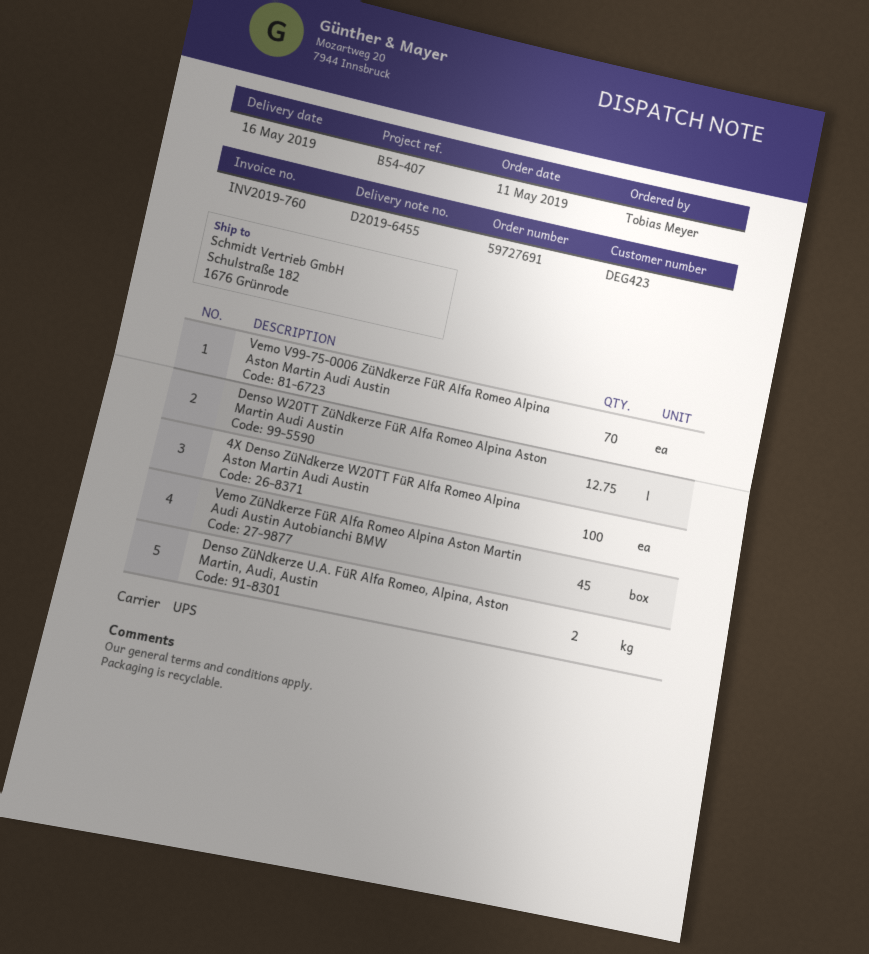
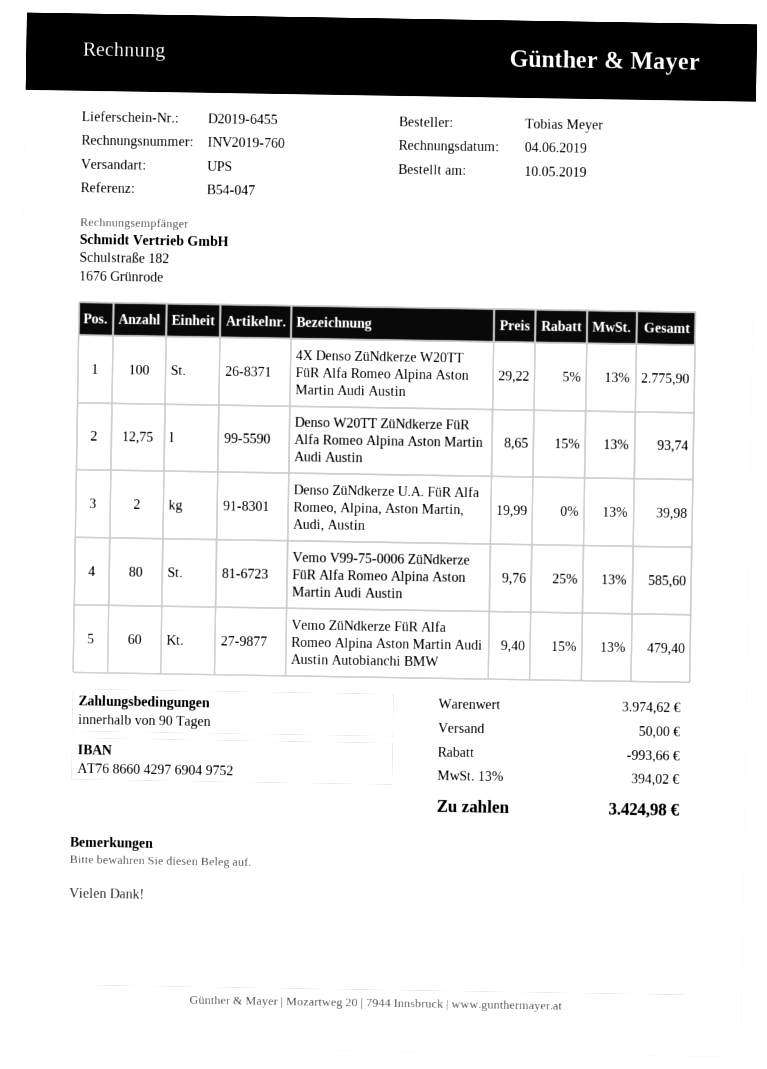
order date: 2019-05-11 -> 2019-05-10
reference: B54-407 -> B54-047
Vemo V99-75-0006 ZüNdkerze FüR Alfa Romeo Alpina Aston Martin Audi Austin: 70 -> 80
Vemo ZüNdkerze FüR Alfa Romeo Alpina Aston Martin Audi Austin Autobianchi BMW: 45 -> 60

